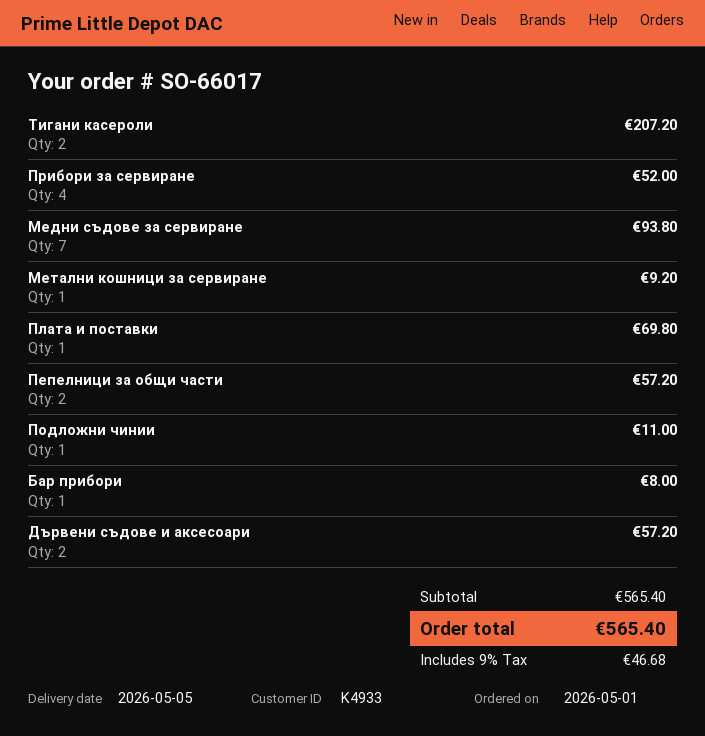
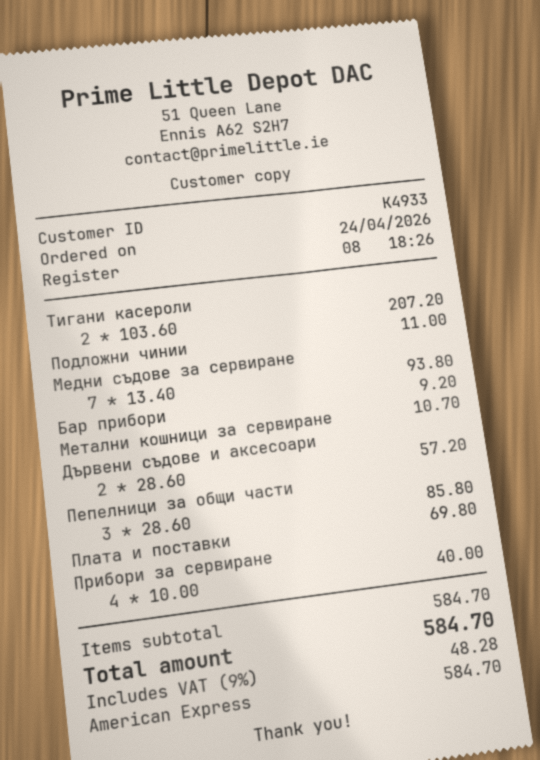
order date: 2026-05-01 -> 2026-04-24
Прибори за сервиране: 4 for 52.00 -> 4 for 40.00
Метални кошници за сервиране: 1 for 9.20 -> 1 for 10.70
Пепелници за общи части: 2 for 57.20 -> 3 for 85.80
Бар прибори: 1 for 8.00 -> 1 for 9.20
subtotal: 565.40 -> 584.70
tax: 9% = 46.68 -> 9% = 48.28
total: 565.40 -> 584.70

